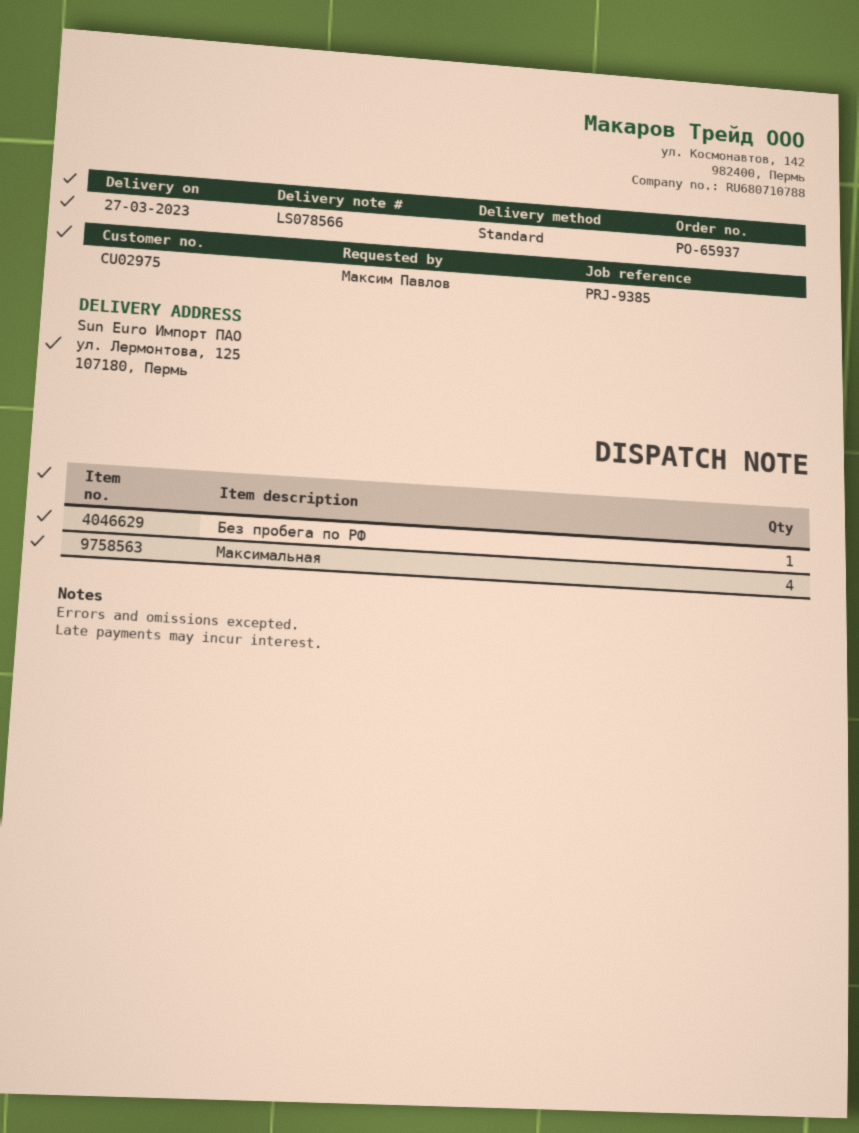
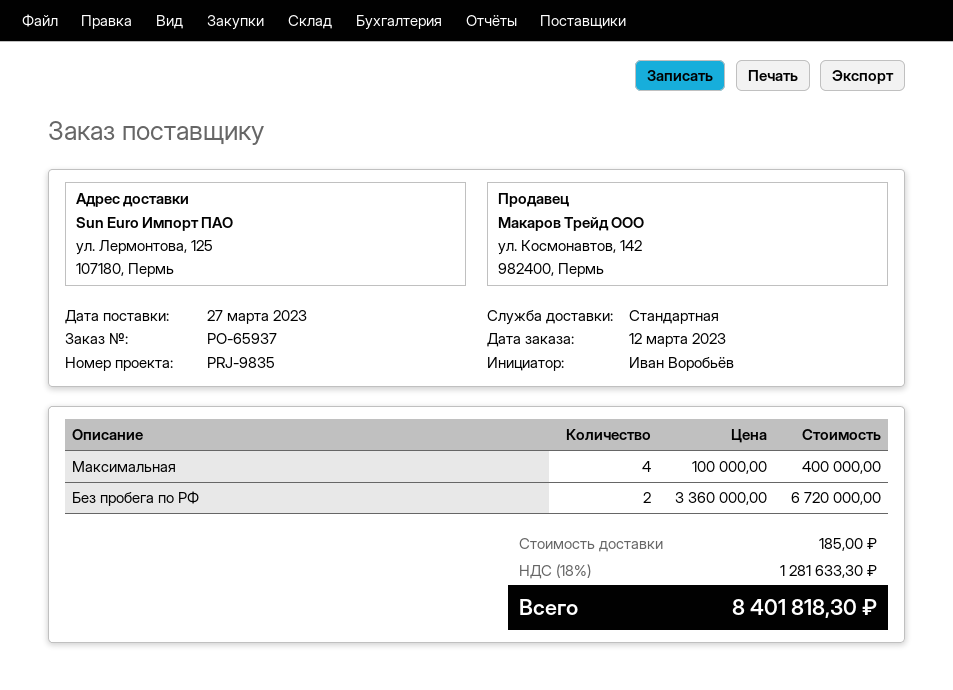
reference: PRJ-9385 -> PRJ-9835
ordered by: Максим Павлов -> Иван Воробьёв
Без пробега по РФ: 1 -> 2

